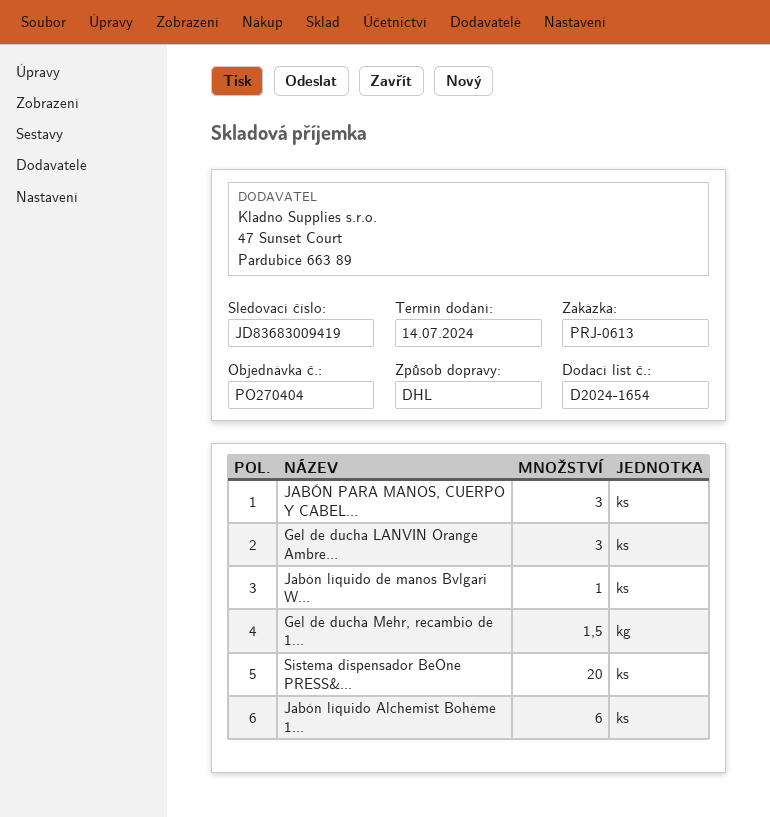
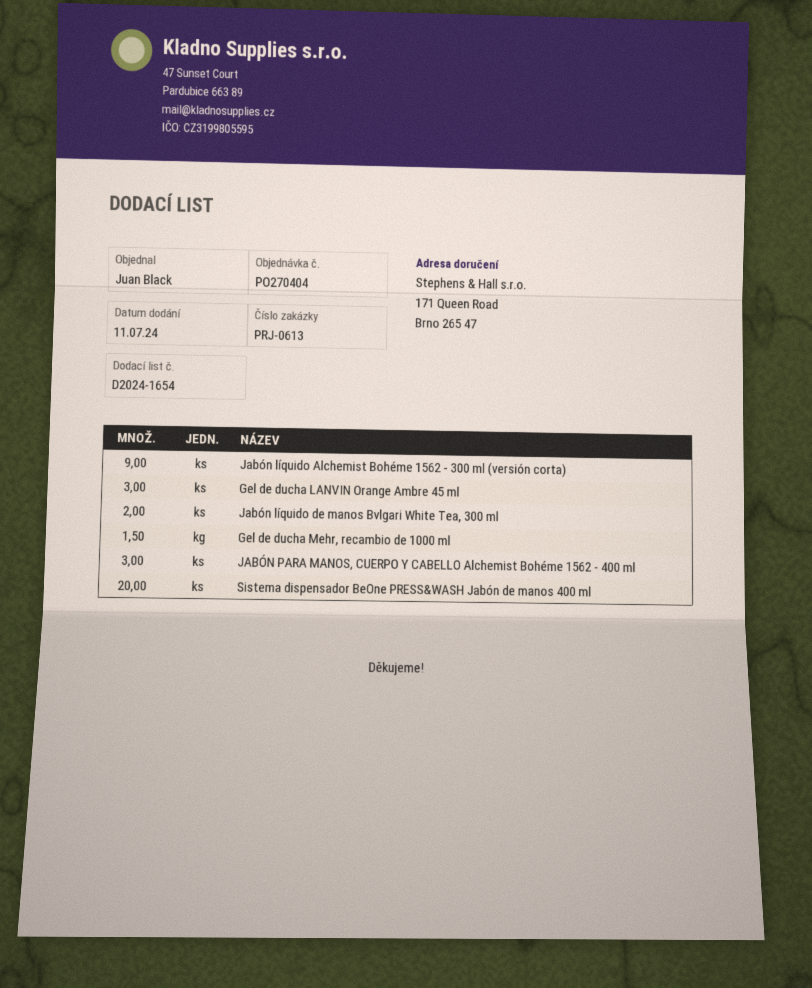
delivery date: 2024-07-14 -> 2024-07-11
Jabón líquido de manos Bvlgari W...: 1 -> 2
Jabón líquido Alchemist Bohéme 1...: 6 -> 9

